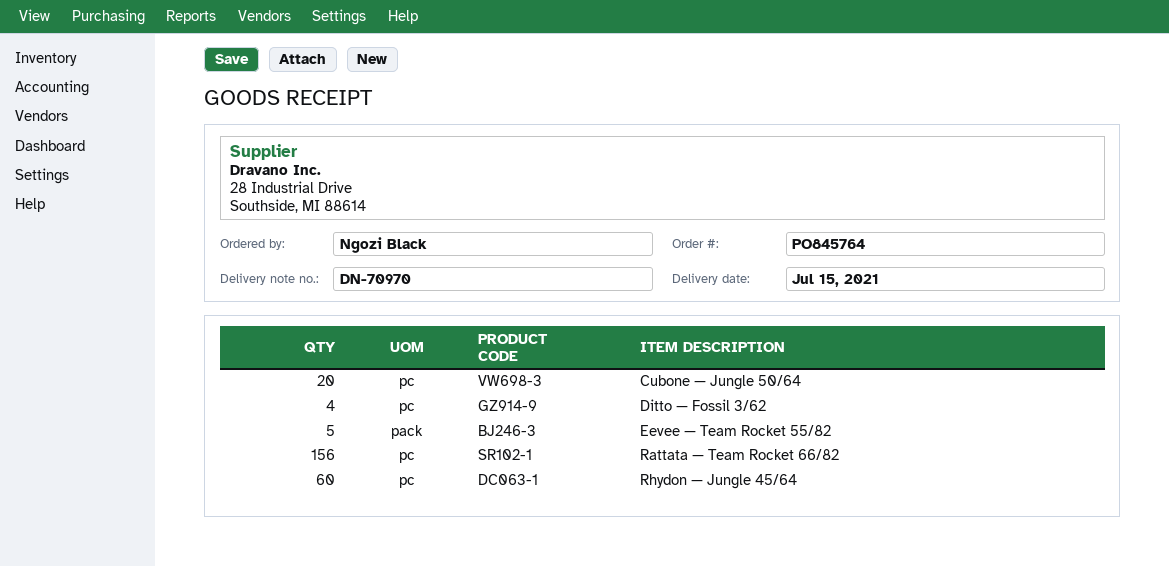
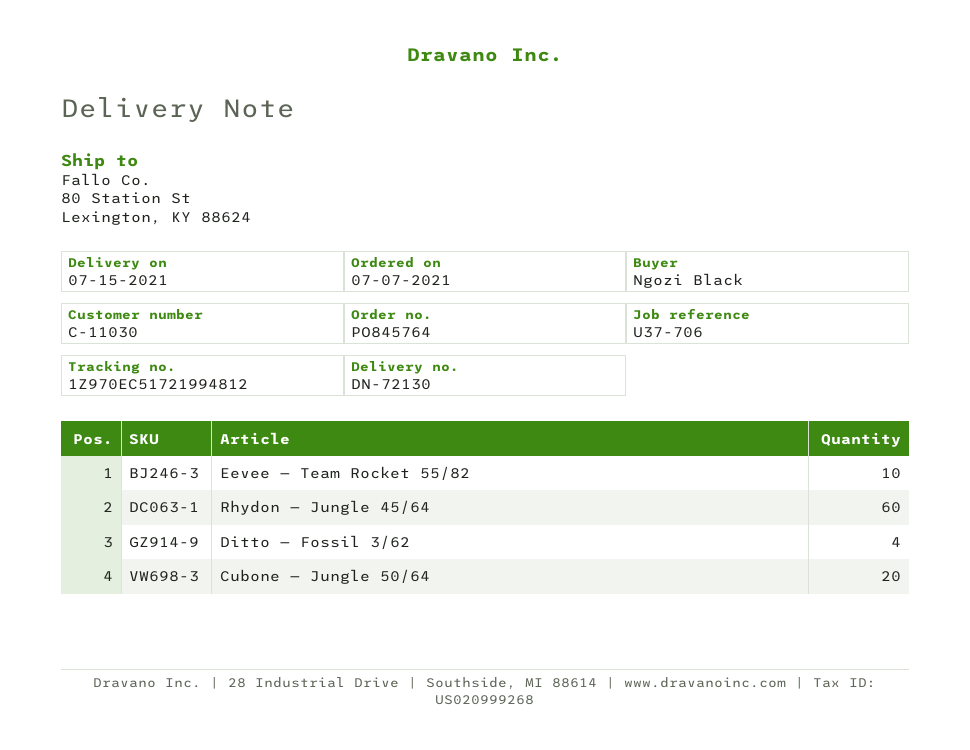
delivery note number: DN-70970 -> DN-72130
Eevee — Team Rocket 55/82: 5 -> 10
Rattata — Team Rocket 66/82: 156 -> none

